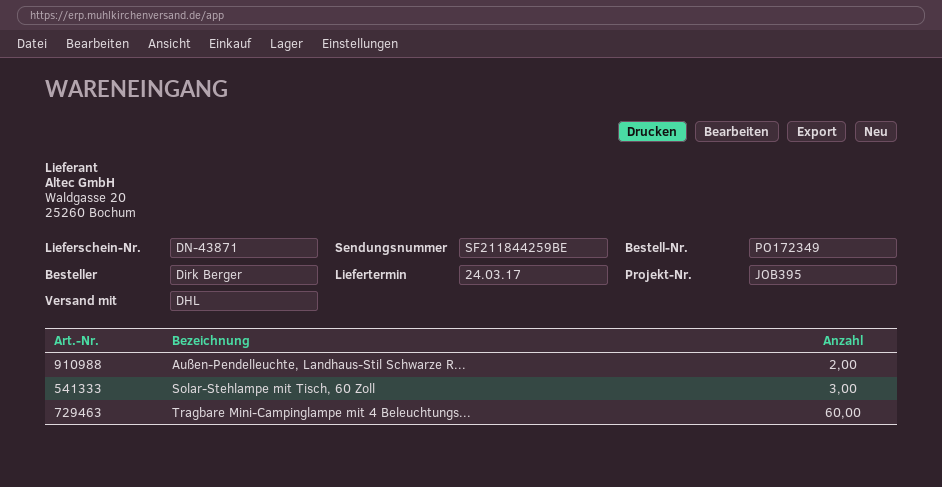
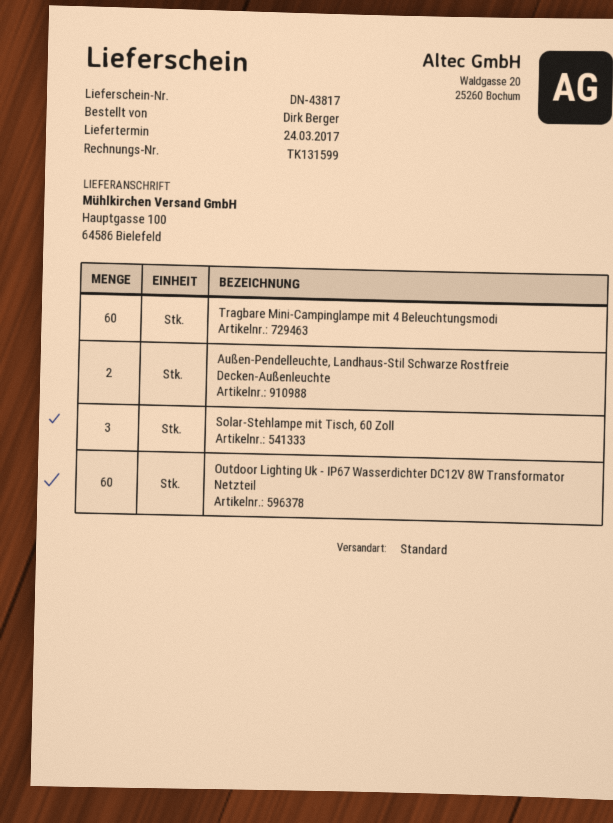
delivery note number: DN-43871 -> DN-43817
shipping method: DHL -> standard
Outdoor Lighting Uk - IP67 Wasserdichter DC12V 8W Transformator Netzteil: none -> 60

